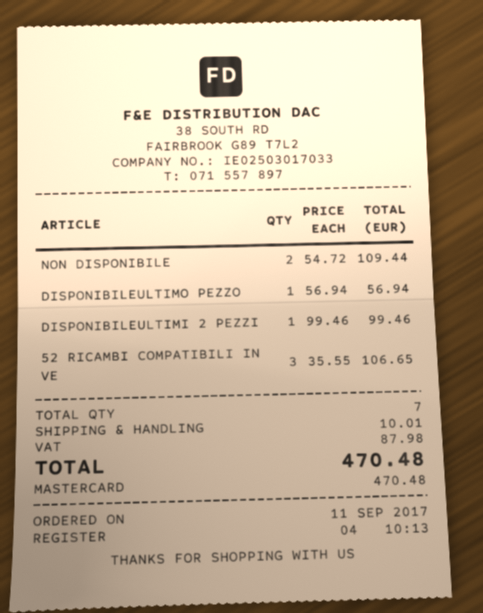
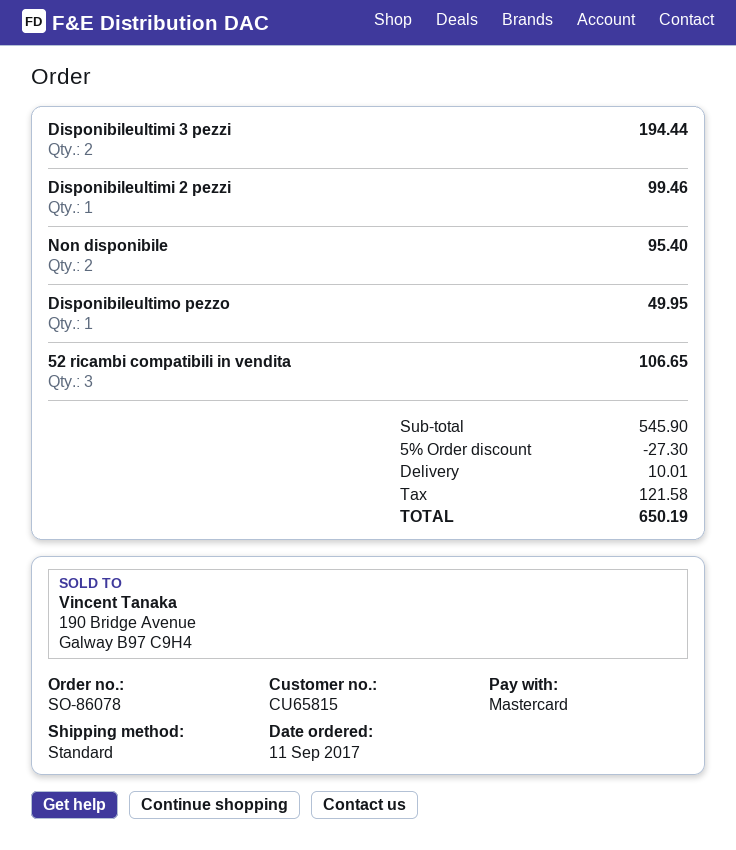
NON DISPONIBILE: 2 for 109.44 -> 2 for 95.40
DISPONIBILEULTIMO PEZZO: 1 for 56.94 -> 1 for 49.95
Disponibileultimi 3 pezzi: none -> 2 for 194.44
discount: none -> 5% = 27.30
tax: 87.98 -> 121.58
total: 470.48 -> 650.19

